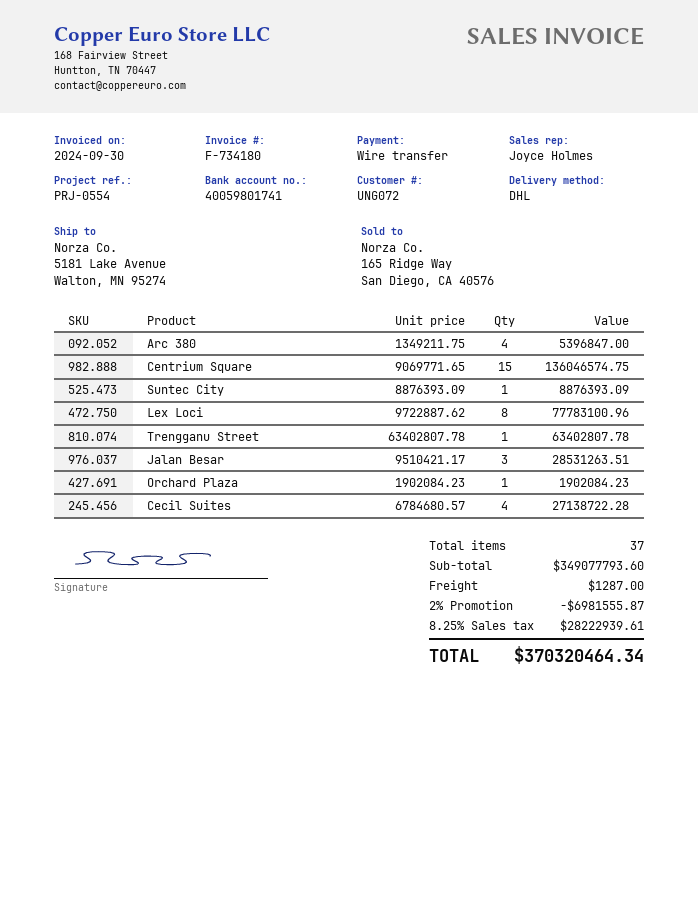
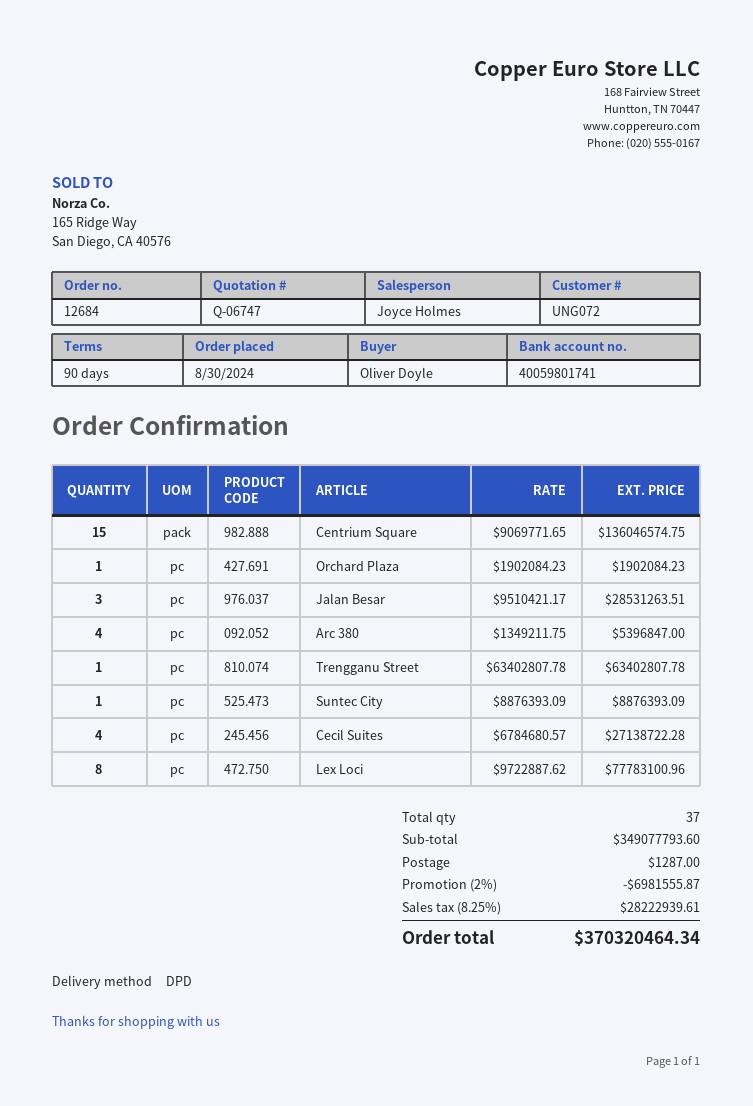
shipping method: DHL -> DPD

